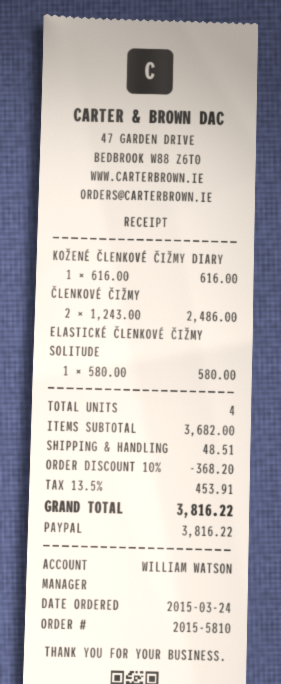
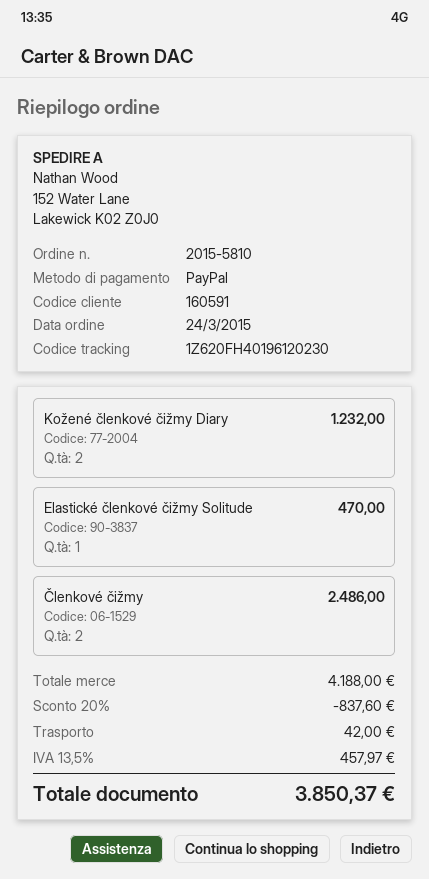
KOŽENÉ ČLENKOVÉ ČIŽMY DIARY: 1 for 616.00 -> 2 for 1232.00
ELASTICKÉ ČLENKOVÉ ČIŽMY SOLITUDE: 1 for 580.00 -> 1 for 470.00
subtotal: 3682.00 -> 4188.00
discount: 10% = 368.20 -> 20% = 837.60
shipping: 48.51 -> 42.00
tax: 13.5% = 453.91 -> 13.5% = 457.97
total: 3816.22 -> 3850.37

